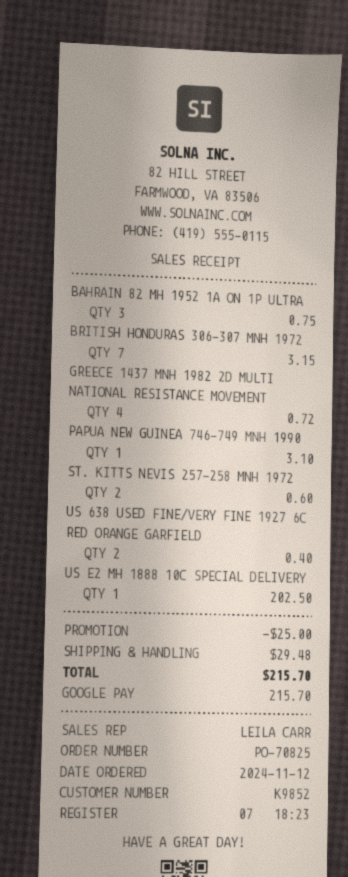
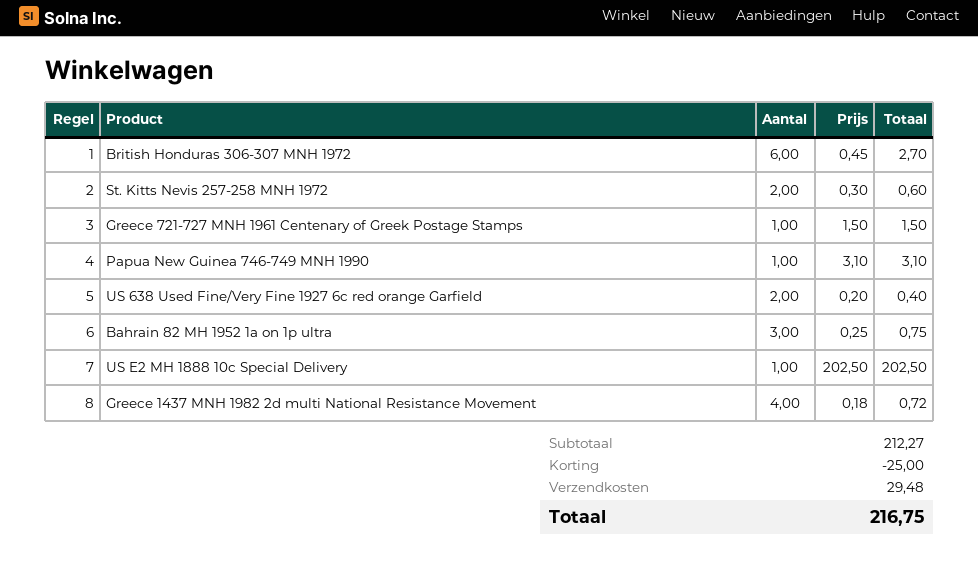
BRITISH HONDURAS 306-307 MNH 1972: 7 for 3.15 -> 6 for 2.70
Greece 721-727 MNH 1961 Centenary of Greek Postage Stamps: none -> 1 for 1.50
total: 215.70 -> 216.75

